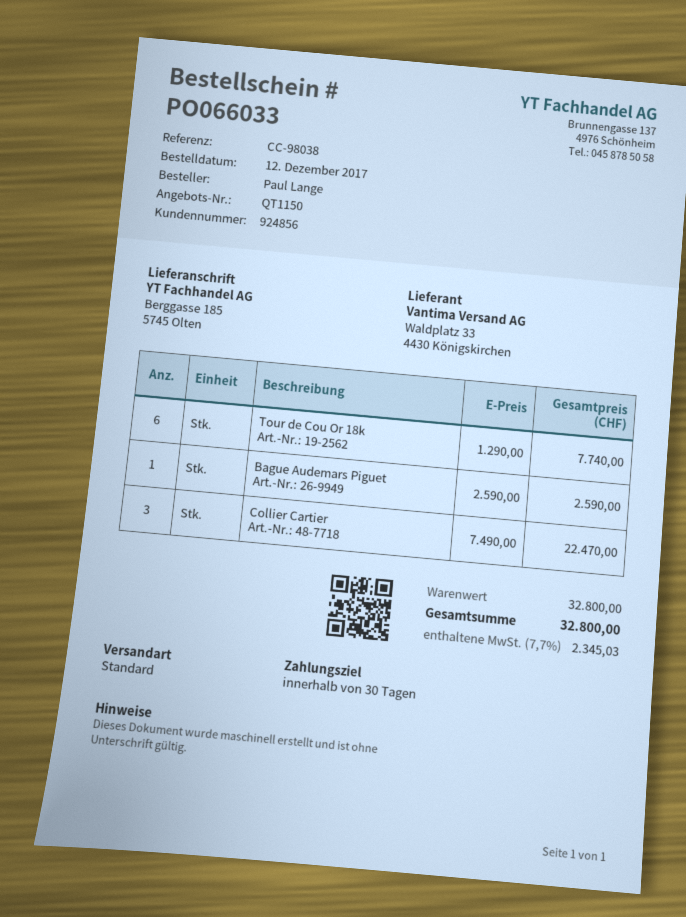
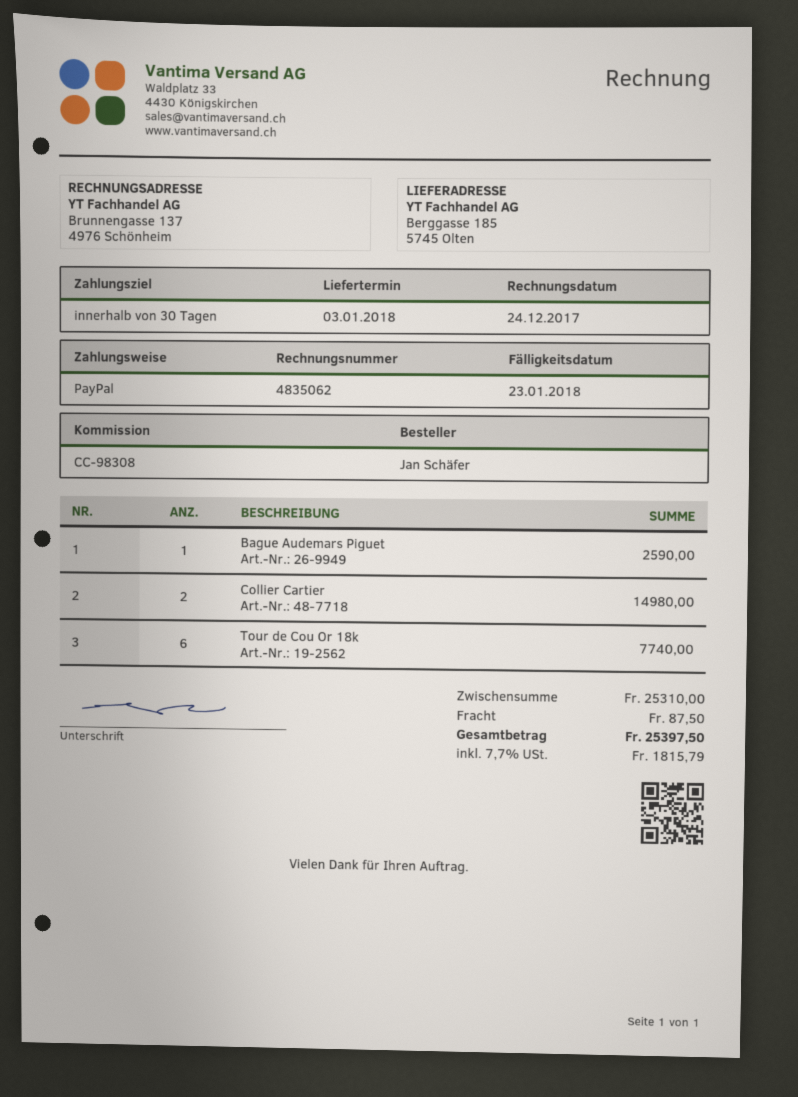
reference: CC-98038 -> CC-98308
ordered by: Paul Lange -> Jan Schäfer
Collier Cartier: 3 for 22470.00 -> 2 for 14980.00
subtotal: 32800.00 -> 25310.00
shipping: none -> 87.50
tax: 7.7% = 2345.03 -> 7.7% = 1815.79
total: 32800.00 -> 25397.50

